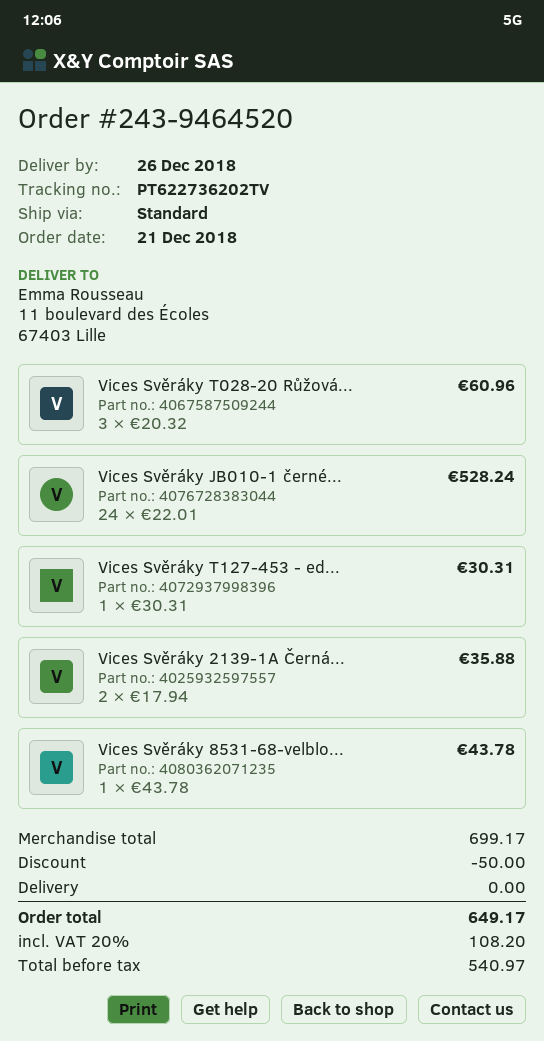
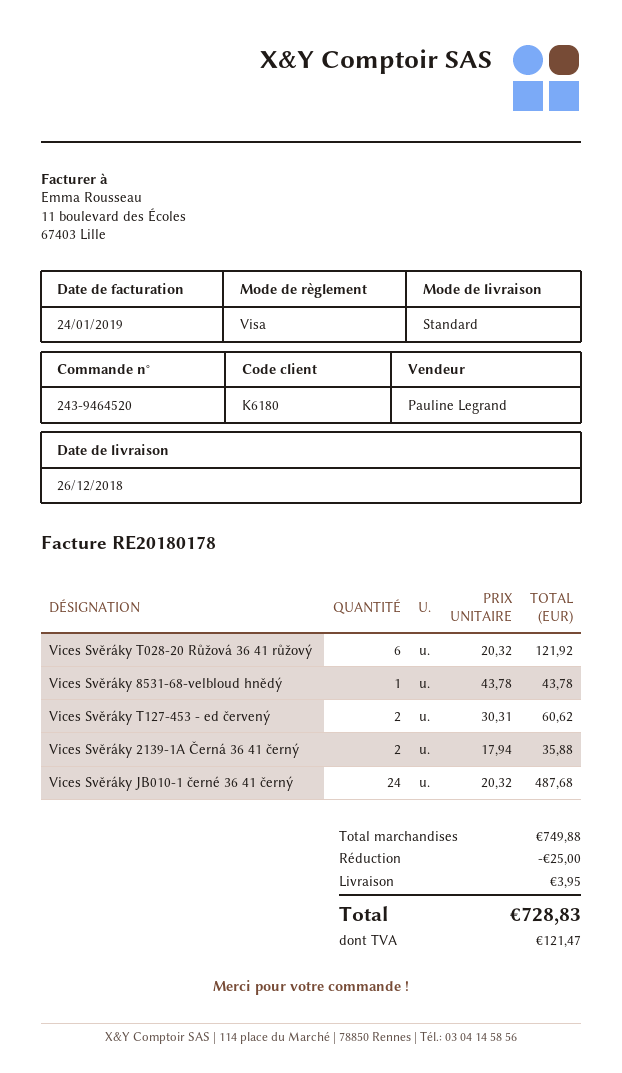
Vices Svěráky T028-20 Růžová...: 3 x 20.32 = 60.96 -> 6 x 20.32 = 121.92
Vices Svěráky JB010-1 černé...: 24 x 22.01 = 528.24 -> 24 x 20.32 = 487.68
Vices Svěráky T127-453 - ed...: 1 x 30.31 = 30.31 -> 2 x 30.31 = 60.62
subtotal: 699.17 -> 749.88
discount: 50.00 -> 25.00
shipping: 0.00 -> 3.95
tax: 108.20 -> 121.47
total: 649.17 -> 728.83

